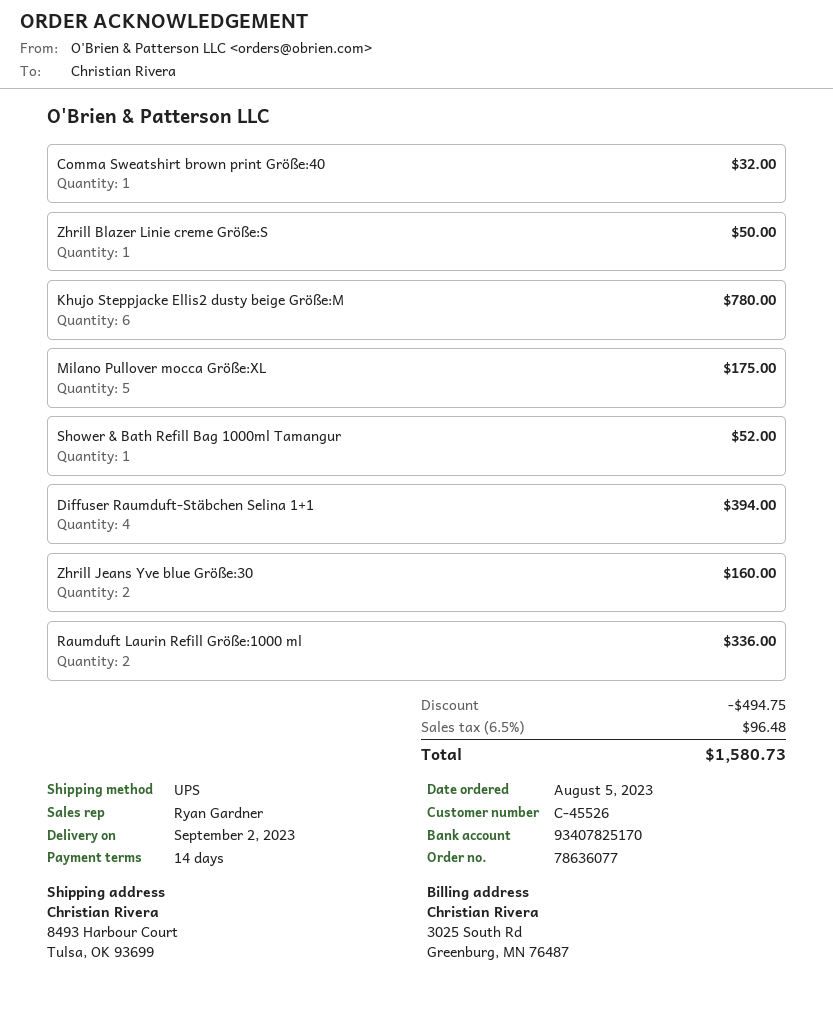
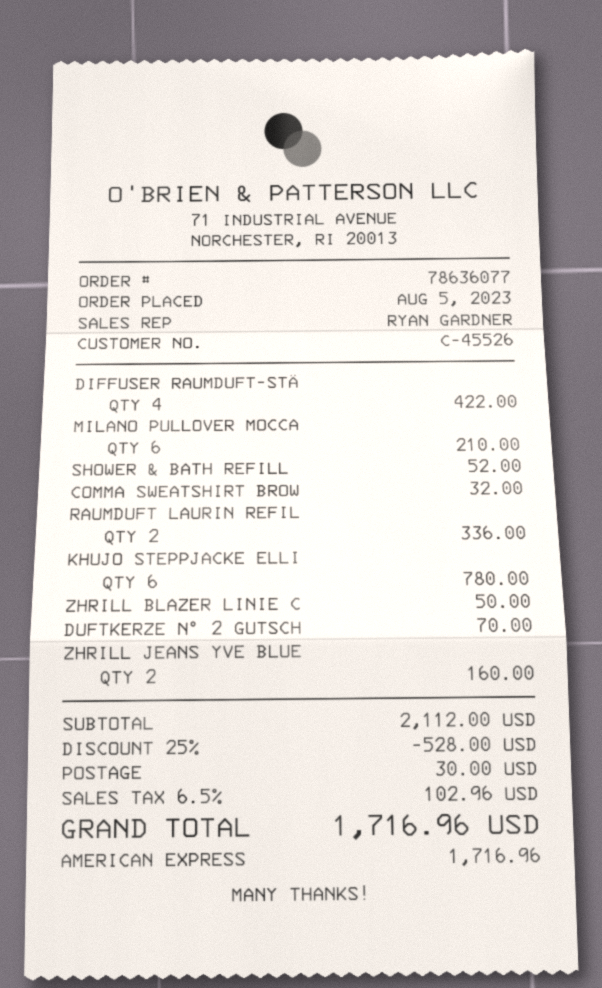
Milano Pullover mocca Größe:XL: 5 for 175.00 -> 6 for 210.00
Diffuser Raumduft-Stäbchen Selina 1+1: 4 for 394.00 -> 4 for 422.00
DUFTKERZE N° 2 GUTSCH: none -> 1 for 70.00
discount: 494.75 -> 528.00
shipping: none -> 30.00
tax: 6.5% = 96.48 -> 6.5% = 102.96
total: 1580.73 -> 1716.96

